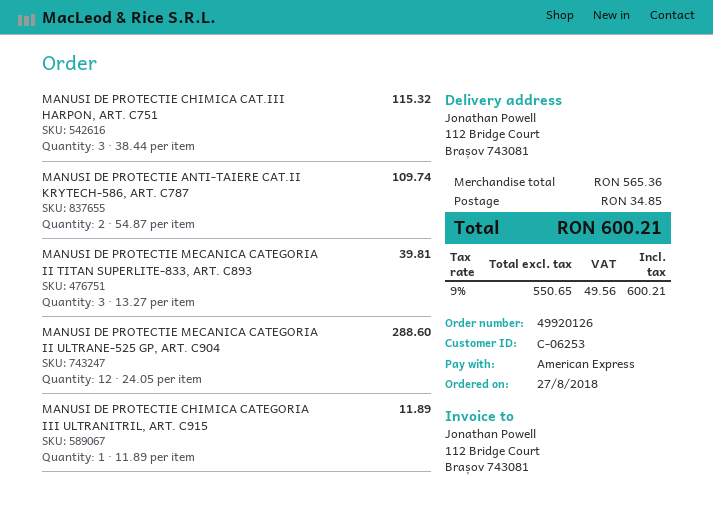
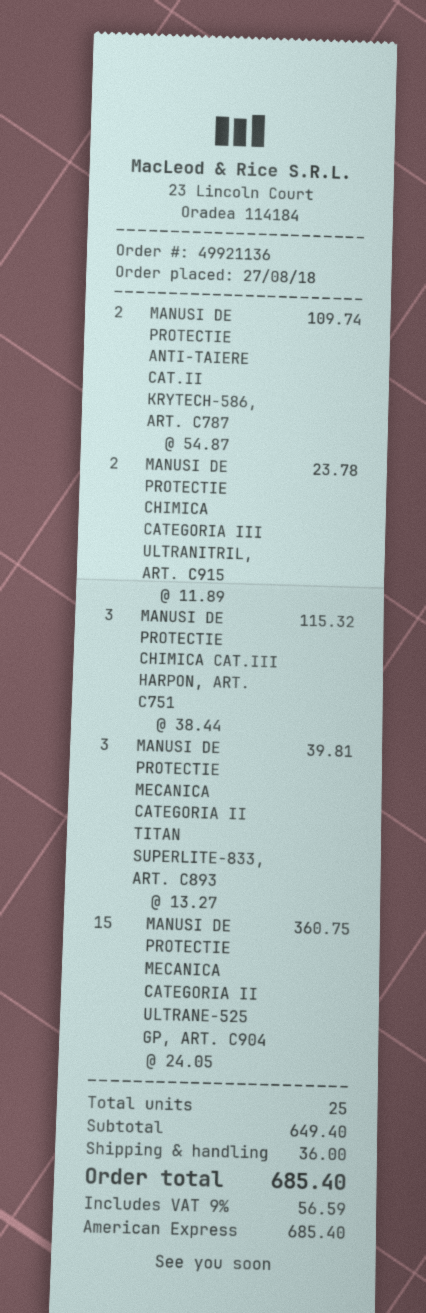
order number: 49920126 -> 49921136
MANUSI DE PROTECTIE MECANICA CATEGORIA II ULTRANE-525 GP, ART. C904: 12 x 24.05 = 288.60 -> 15 x 24.05 = 360.75
MANUSI DE PROTECTIE CHIMICA CATEGORIA III ULTRANITRIL, ART. C915: 1 x 11.89 = 11.89 -> 2 x 11.89 = 23.78
subtotal: 565.36 -> 649.40
shipping: 34.85 -> 36.00
tax: 9% = 49.56 -> 9% = 56.59
total: 600.21 -> 685.40

